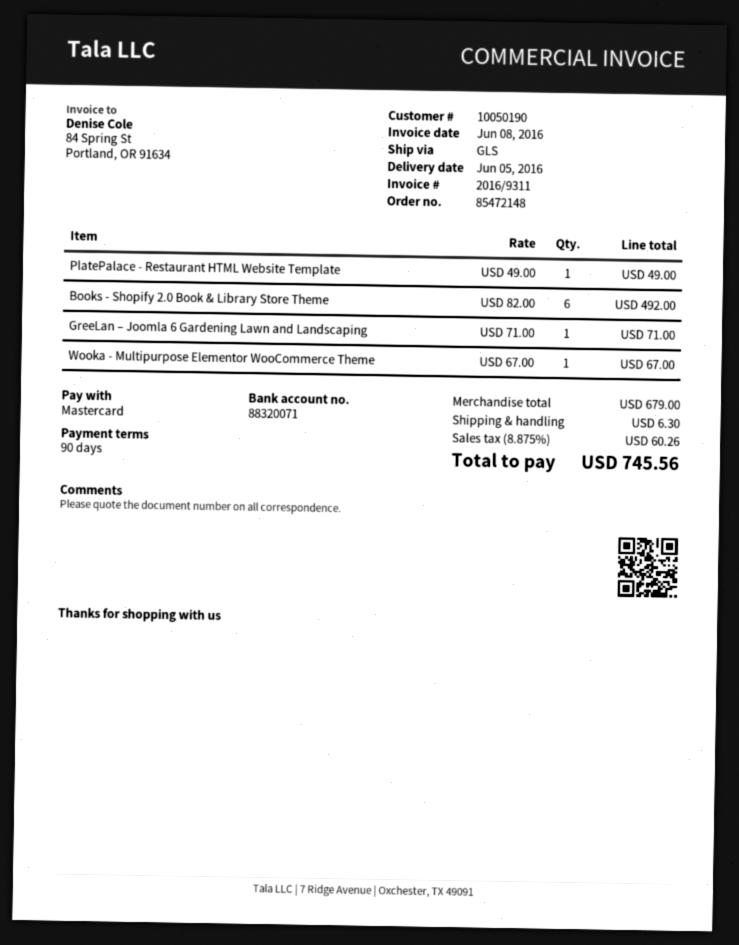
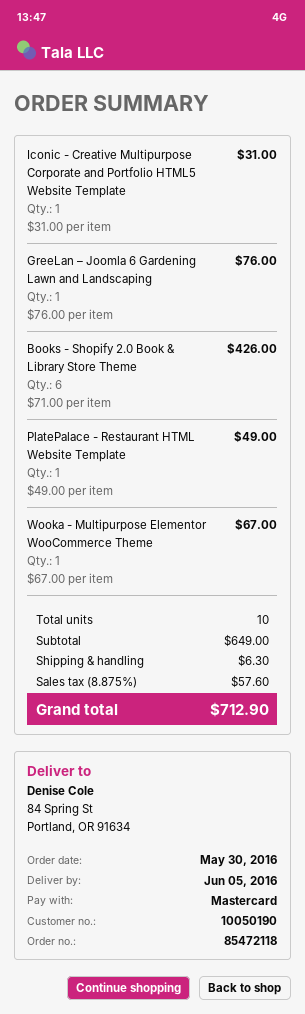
order number: 85472148 -> 85472118
Books - Shopify 2.0 Book & Library Store Theme: 6 x 82.00 = 492.00 -> 6 x 71.00 = 426.00
GreeLan – Joomla 6 Gardening Lawn and Landscaping: 1 x 71.00 = 71.00 -> 1 x 76.00 = 76.00
Iconic - Creative Multipurpose Corporate and Portfolio HTML5 Website Template: none -> 1 x 31.00 = 31.00
subtotal: 679.00 -> 649.00
tax: 8.875% = 60.26 -> 8.875% = 57.60
total: 745.56 -> 712.90

